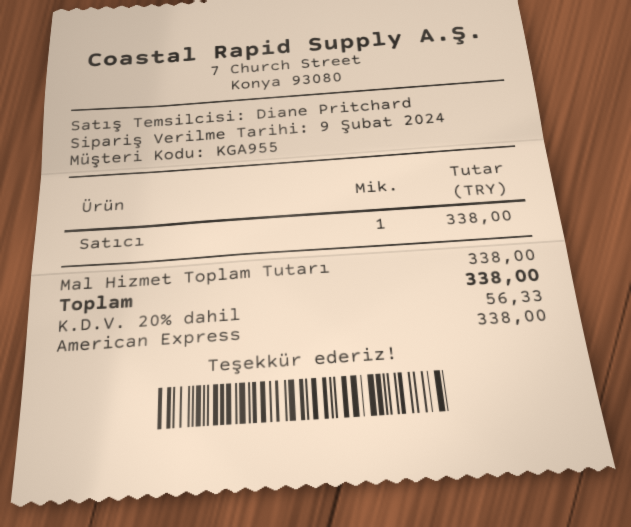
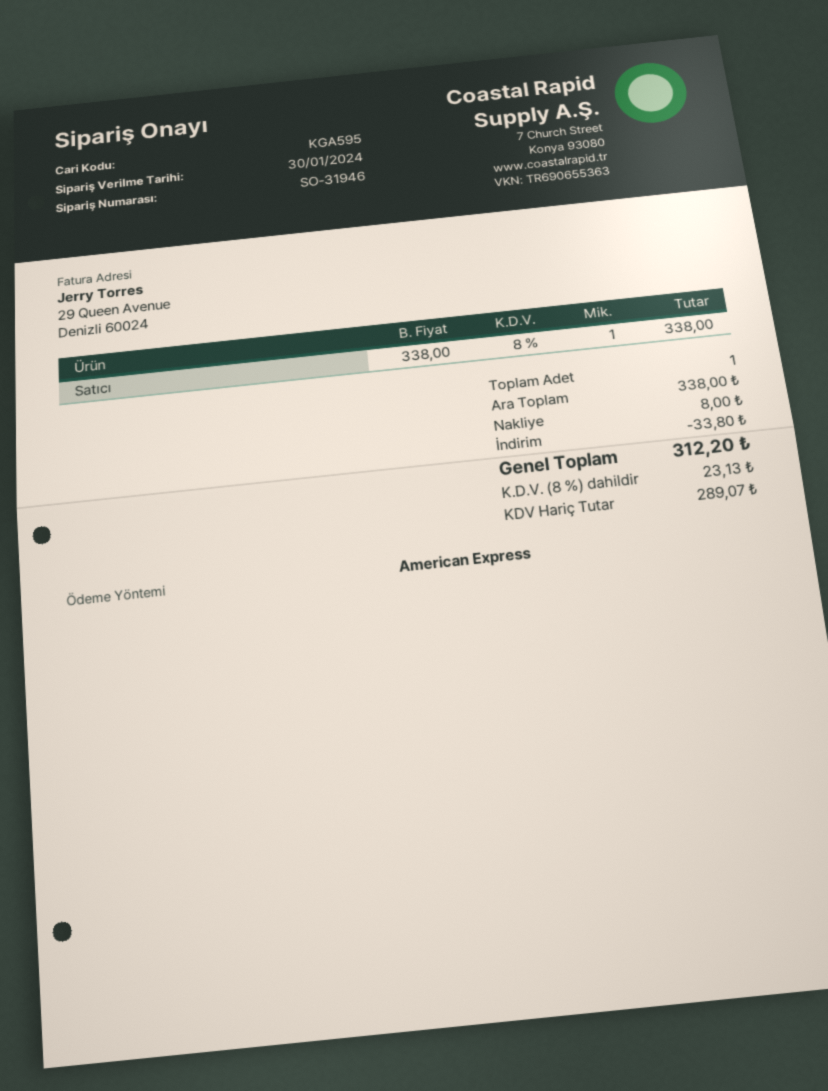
order date: 2024-02-09 -> 2024-01-30
customer number: KGA955 -> KGA595
discount: none -> 33.80
shipping: none -> 8.00
tax: 20% = 56.33 -> 8% = 23.13
total: 338.00 -> 312.20

